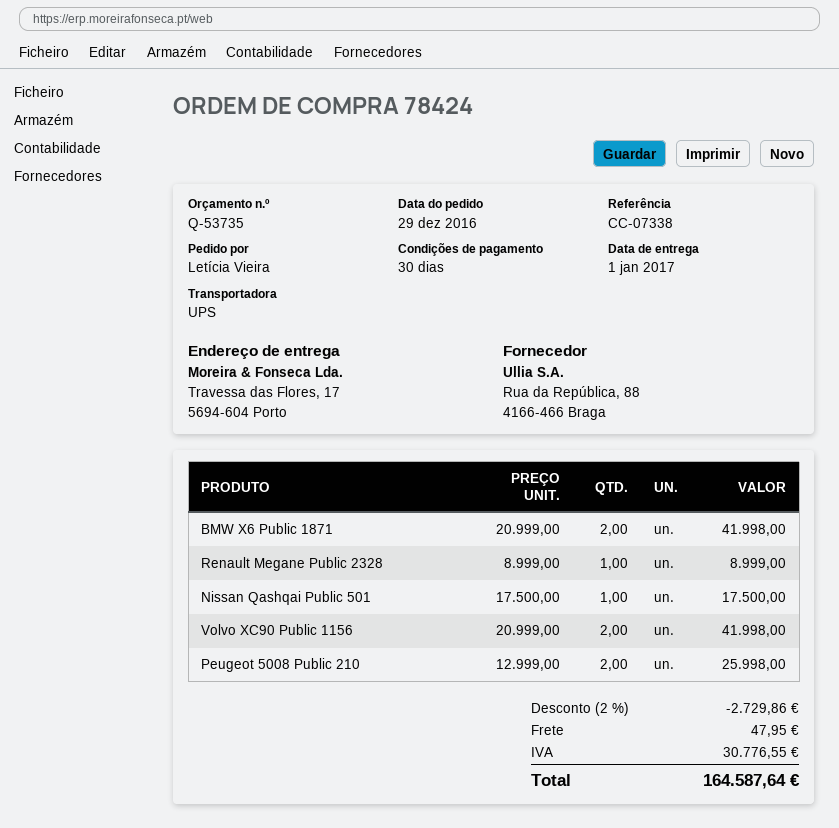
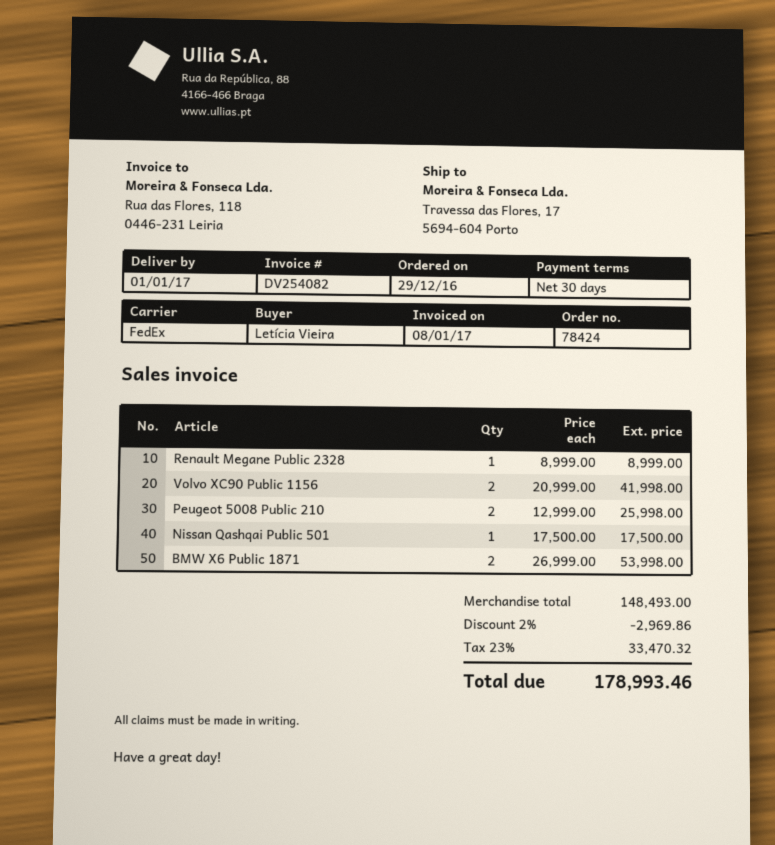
shipping method: UPS -> FedEx
BMW X6 Public 1871: 2 x 20999.00 = 41998.00 -> 2 x 26999.00 = 53998.00
discount: 2% = 2729.86 -> 2% = 2969.86
shipping: 47.95 -> none
tax: 30776.55 -> 33470.32
total: 164587.64 -> 178993.46

